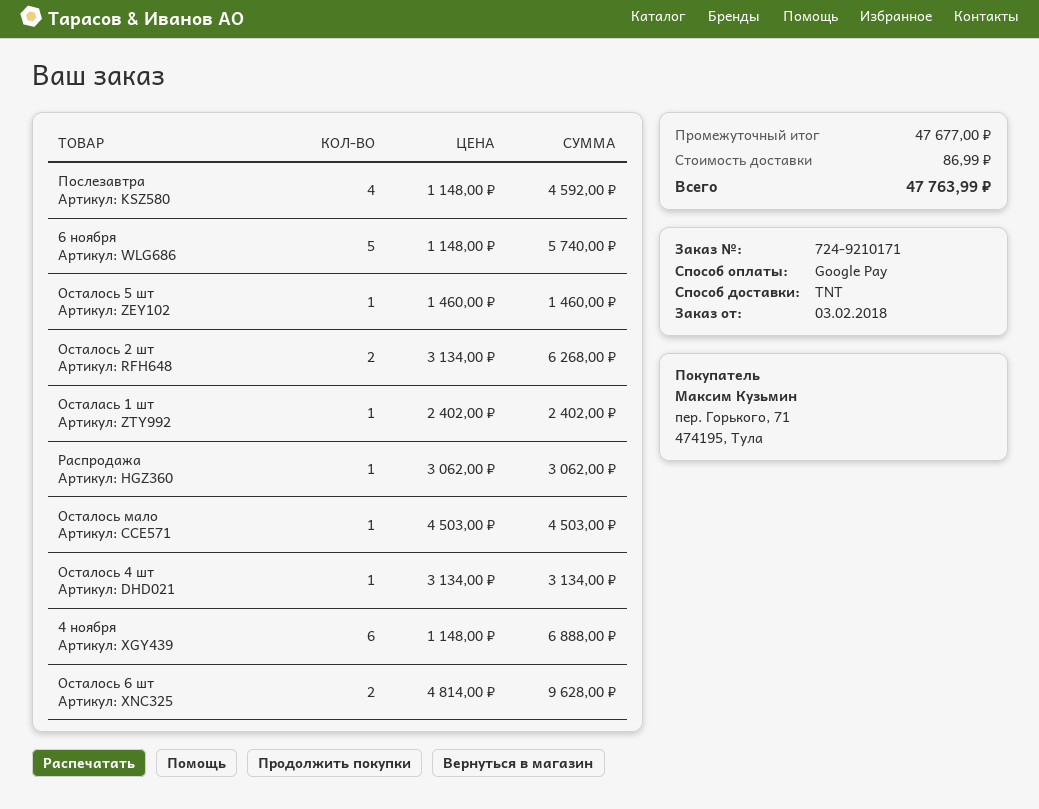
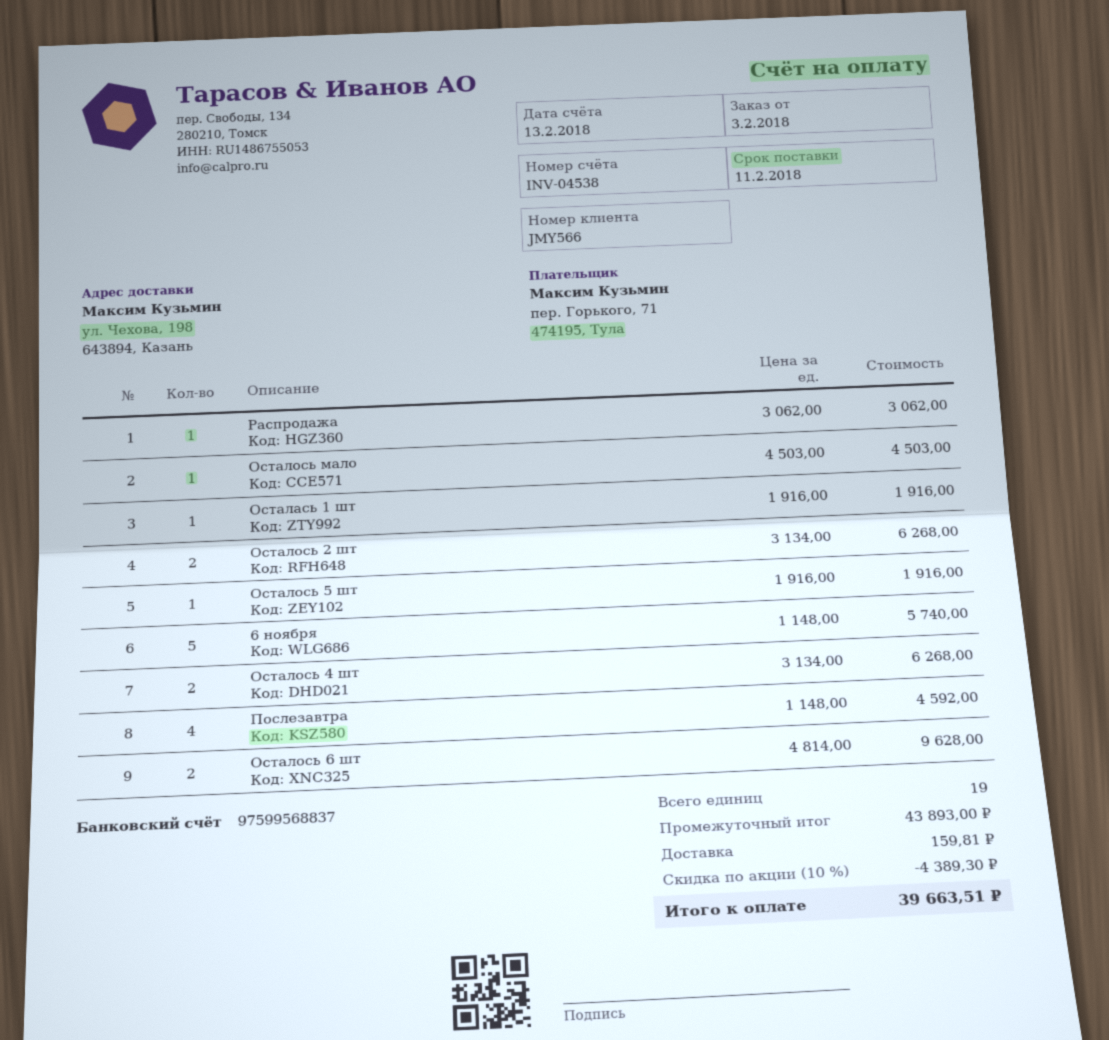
Осталось 5 шт: 1 x 1460.00 = 1460.00 -> 1 x 1916.00 = 1916.00
Осталась 1 шт: 1 x 2402.00 = 2402.00 -> 1 x 1916.00 = 1916.00
Осталось 4 шт: 1 x 3134.00 = 3134.00 -> 2 x 3134.00 = 6268.00
4 ноября: 6 x 1148.00 = 6888.00 -> none
subtotal: 47677.00 -> 43893.00
discount: none -> 10% = 4389.30
shipping: 86.99 -> 159.81
total: 47763.99 -> 39663.51

